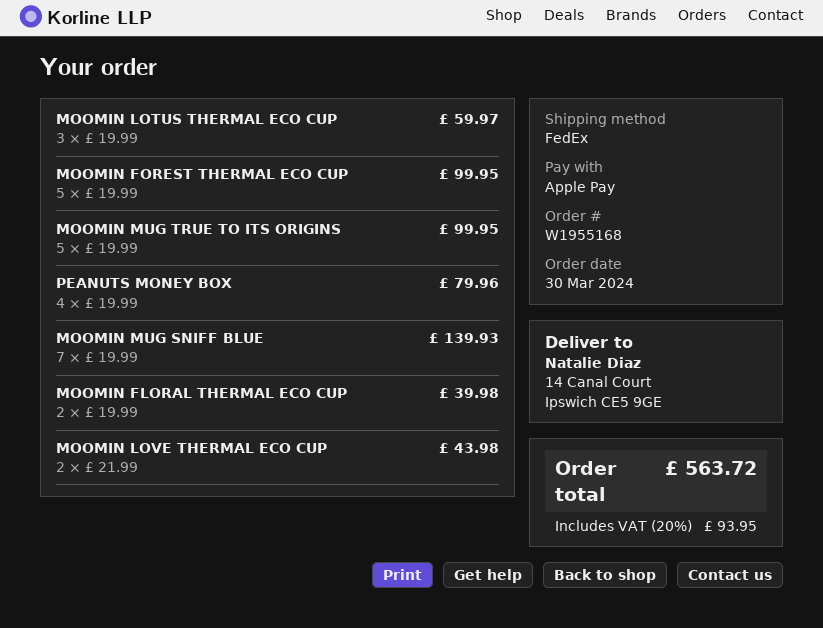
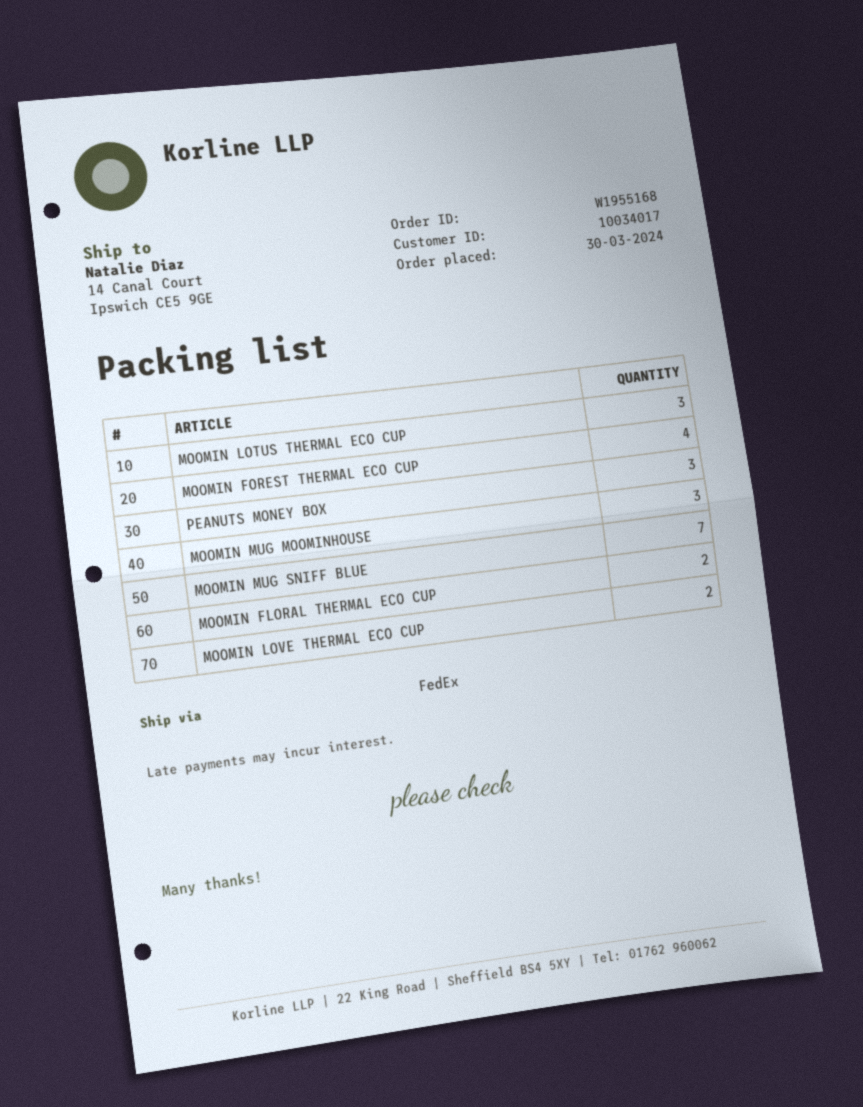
MOOMIN FOREST THERMAL ECO CUP: 5 -> 4
MOOMIN MUG TRUE TO ITS ORIGINS: 5 -> none
PEANUTS MONEY BOX: 4 -> 3
MOOMIN MUG MOOMINHOUSE: none -> 3

